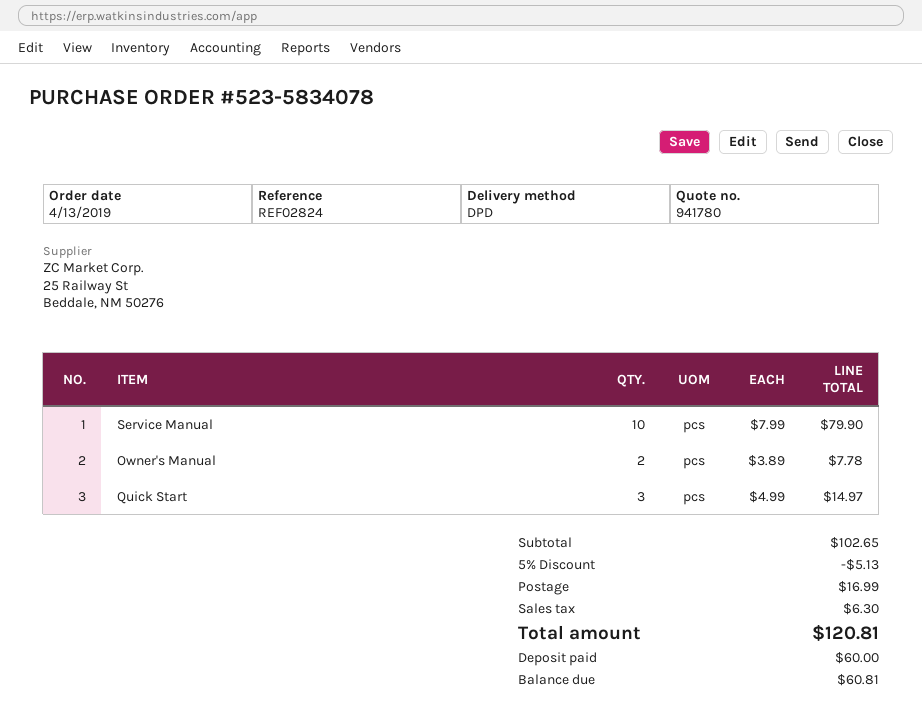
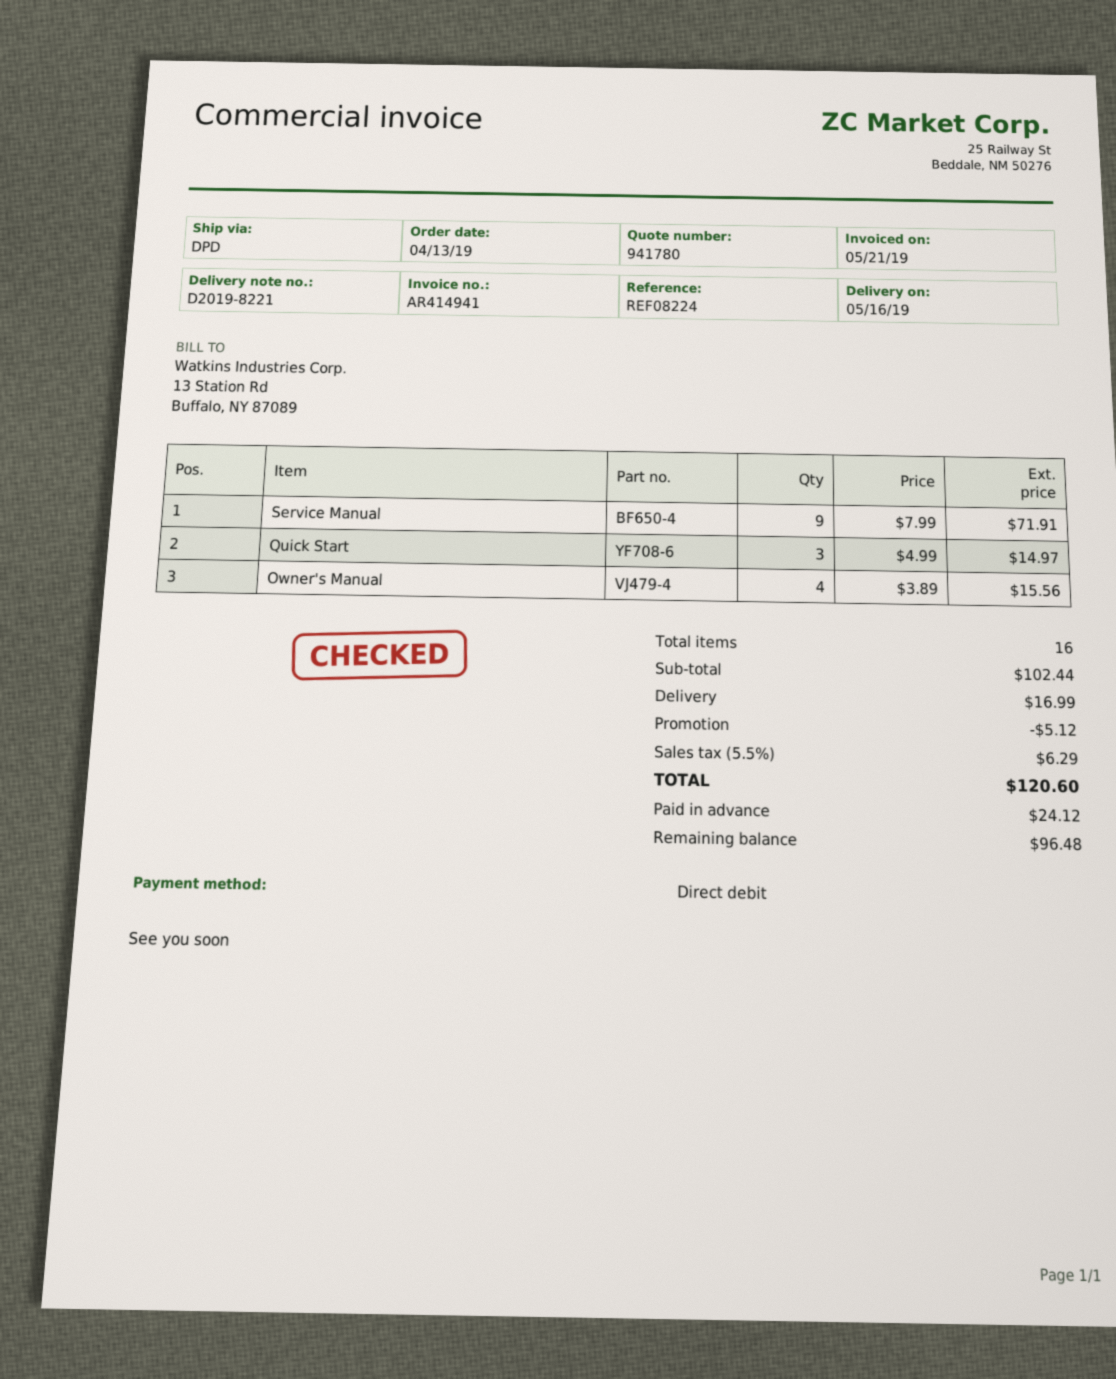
reference: REF02824 -> REF08224
Service Manual: 10 x 7.99 = 79.90 -> 9 x 7.99 = 71.91
Owner's Manual: 2 x 3.89 = 7.78 -> 4 x 3.89 = 15.56
subtotal: 102.65 -> 102.44
discount: 5.13 -> 5.12
tax: 6.30 -> 6.29
total: 120.81 -> 120.60
deposit: 60.00 -> 24.12
balance: 60.81 -> 96.48

